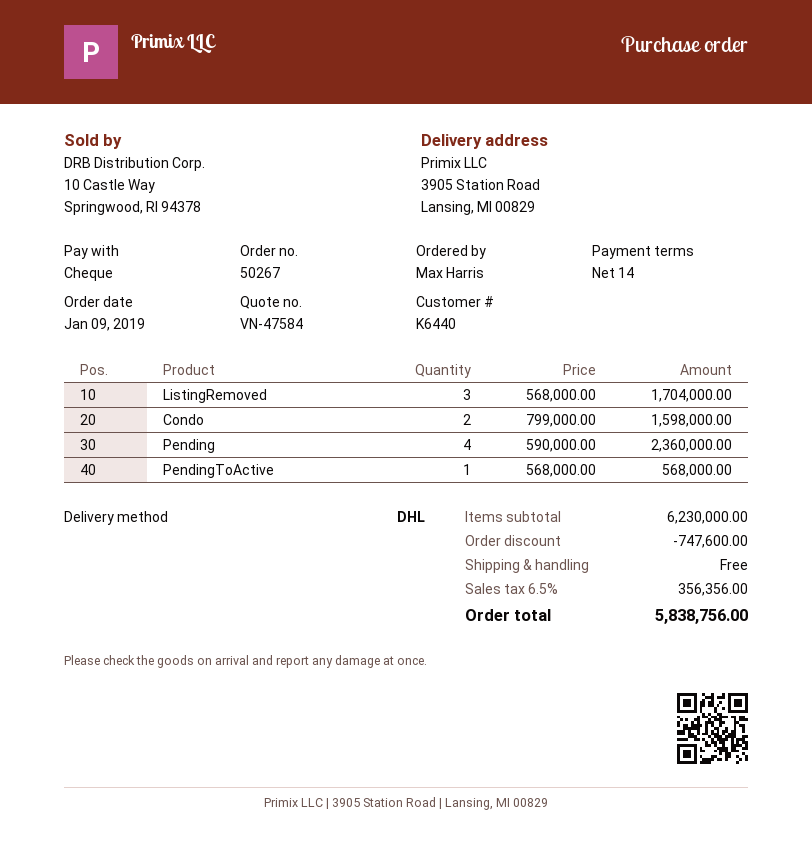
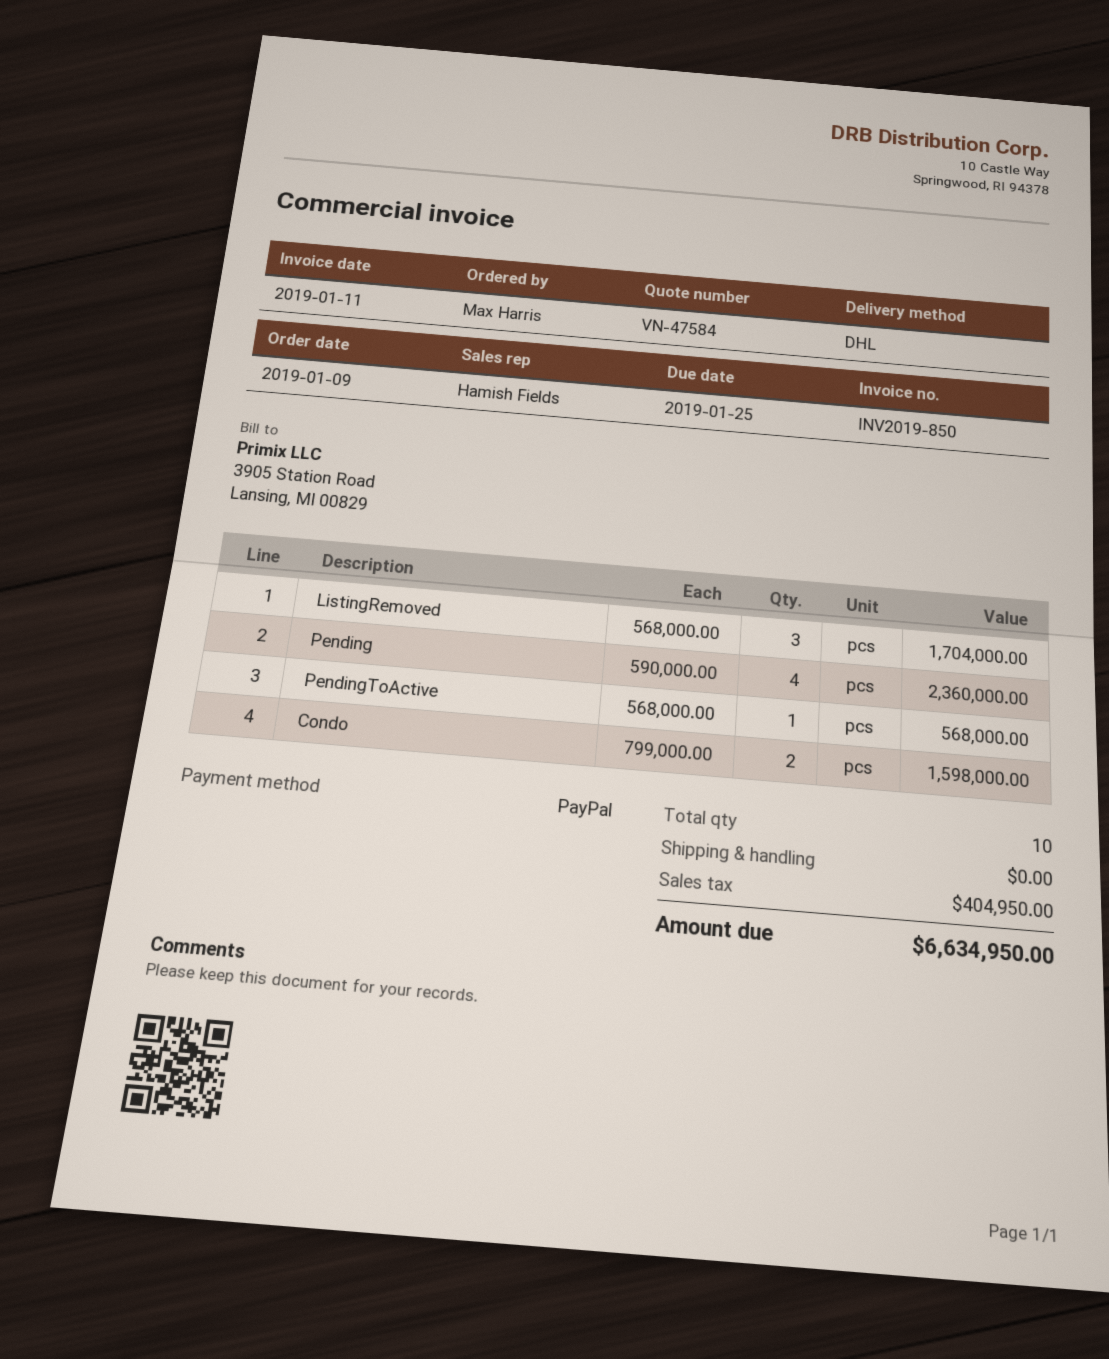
payment method: cheque -> PayPal
discount: 747600.00 -> none
tax: 356356.00 -> 404950.00
total: 5838756.00 -> 6634950.00

